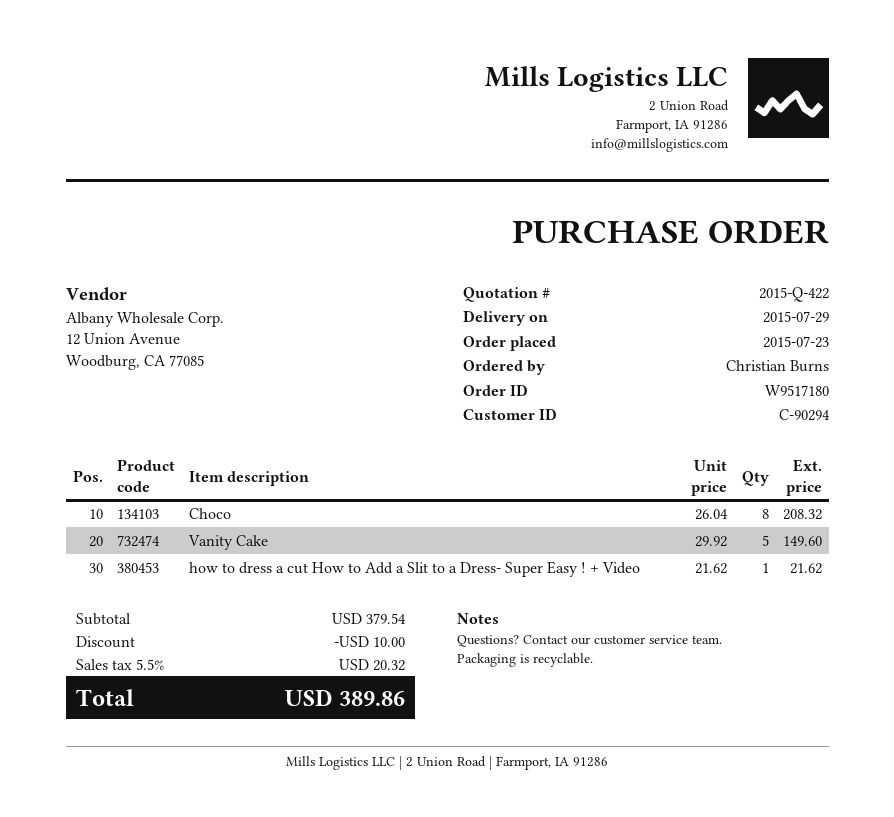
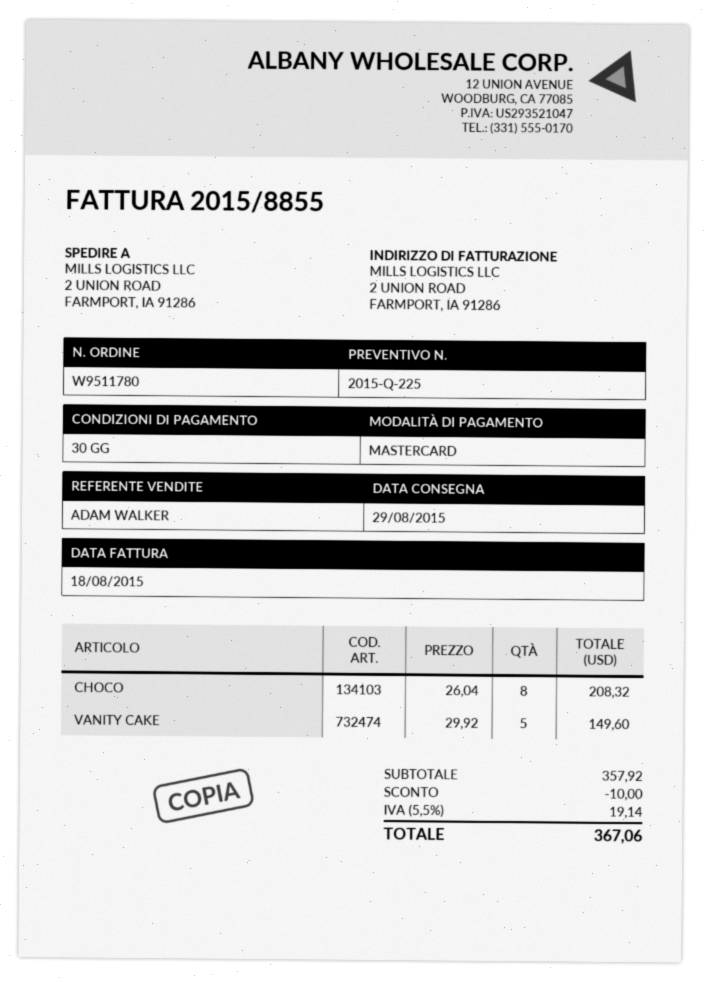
quote number: 2015-Q-422 -> 2015-Q-225
order number: W9517180 -> W9511780
delivery date: 2015-07-29 -> 2015-08-29
how to dress a cut How to Add a Slit to a Dress- Super Easy ! + Video: 1 x 21.62 = 21.62 -> none
subtotal: 379.54 -> 357.92
tax: 5.5% = 20.32 -> 5.5% = 19.14
total: 389.86 -> 367.06

